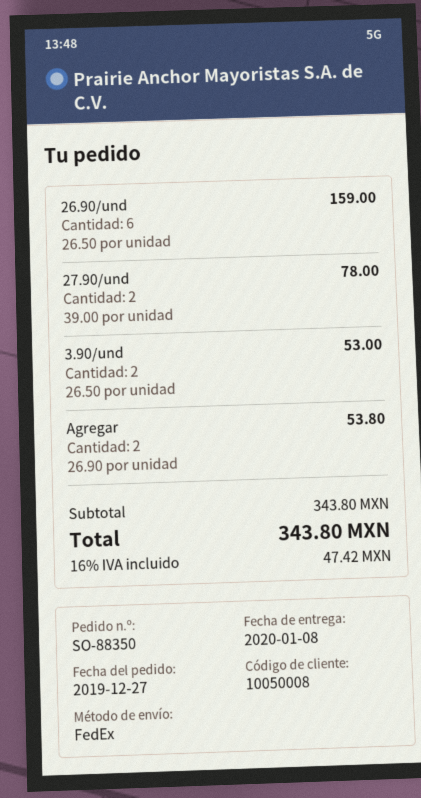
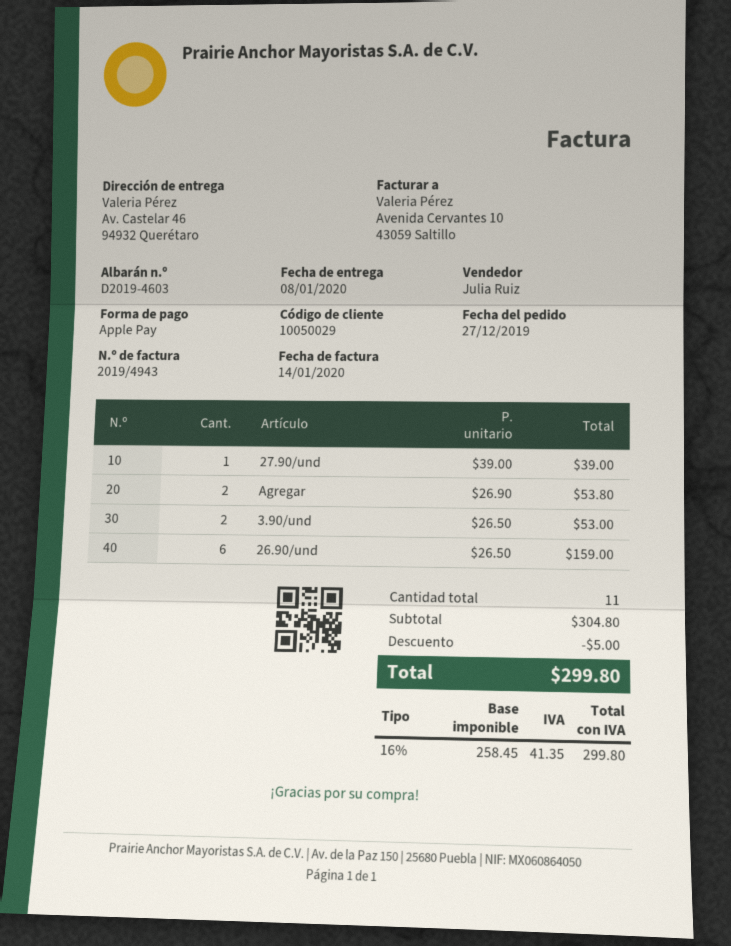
customer number: 10050008 -> 10050029
27.90/und: 2 x 39.00 = 78.00 -> 1 x 39.00 = 39.00
subtotal: 343.80 -> 304.80
discount: none -> 5.00
tax: 16% = 47.42 -> 16% = 41.35
total: 343.80 -> 299.80

